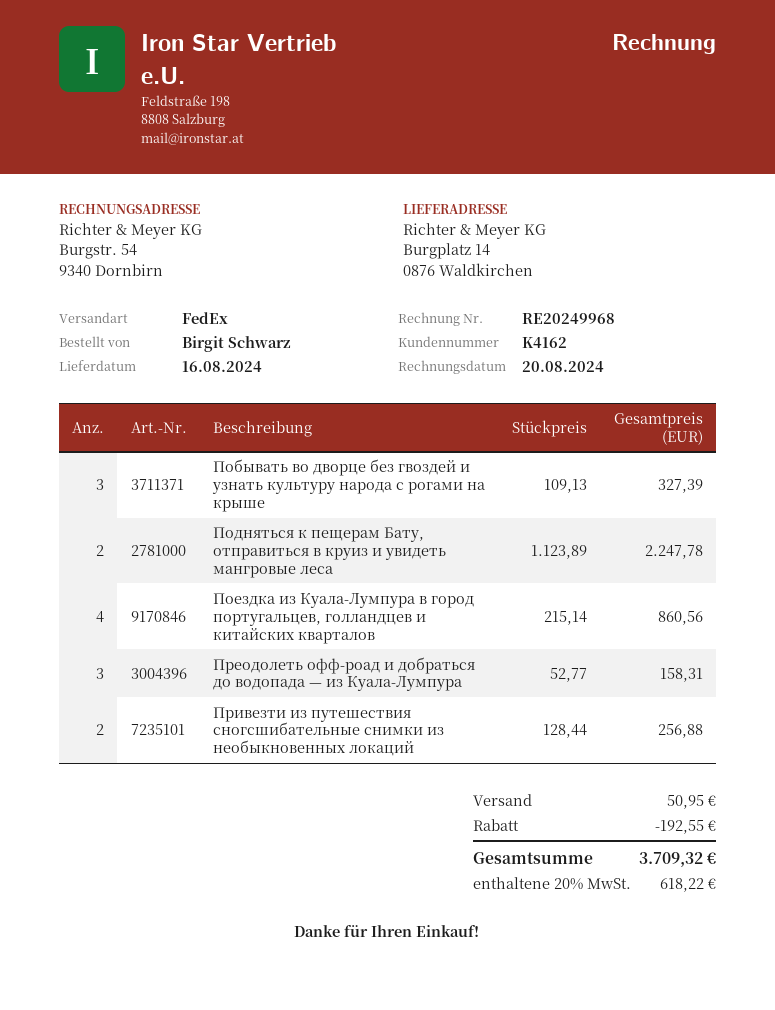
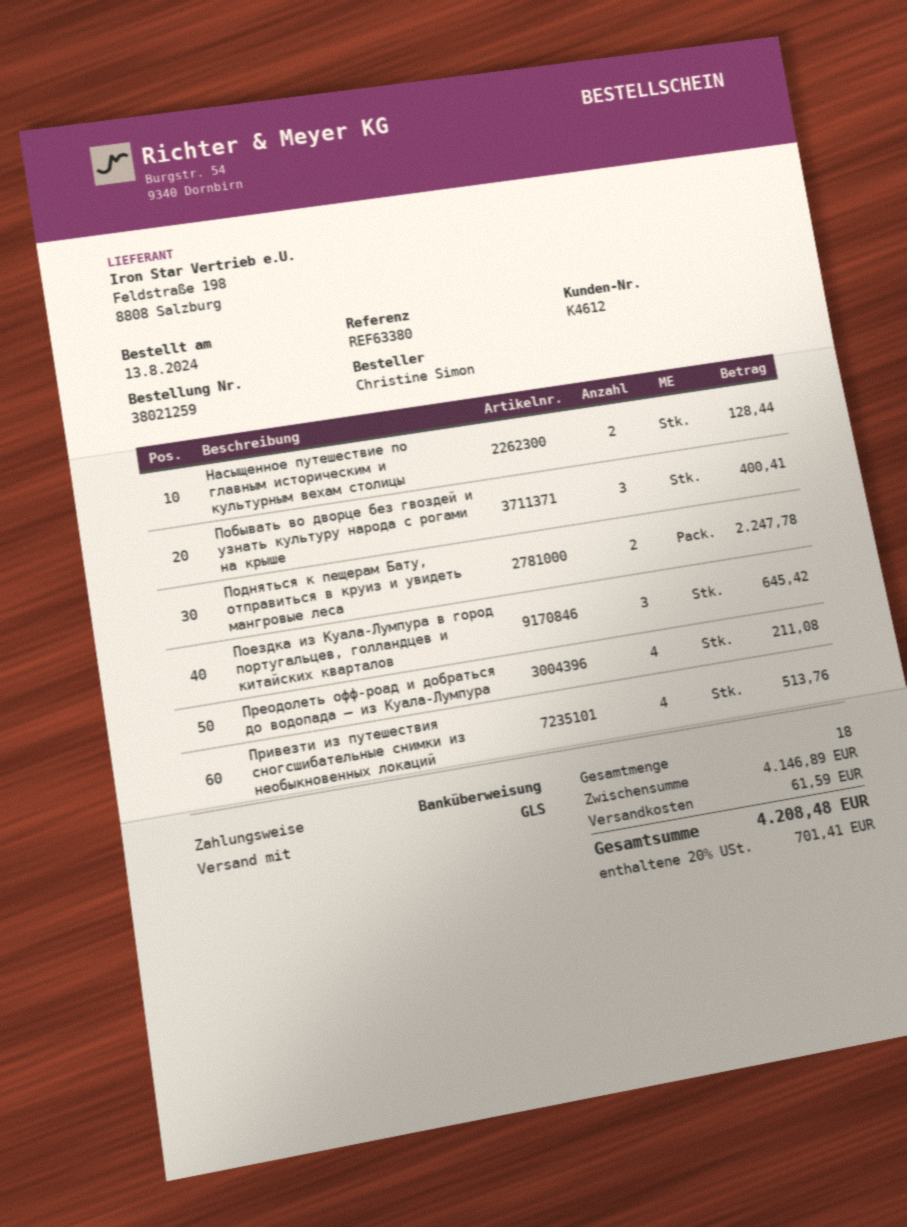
customer number: K4162 -> K4612
ordered by: Birgit Schwarz -> Christine Simon
shipping method: FedEx -> GLS
Побывать во дворце без гвоздей и узнать культуру народа с рогами на крыше: 3 for 327.39 -> 3 for 400.41
Поездка из Куала-Лумпура в город португальцев, голландцев и китайских кварталов: 4 for 860.56 -> 3 for 645.42
Преодолеть офф-роад и добраться до водопада — из Куала-Лумпура: 3 for 158.31 -> 4 for 211.08
Привезти из путешествия сногсшибательные снимки из необыкновенных локаций: 2 for 256.88 -> 4 for 513.76
Насыщенное путешествие по главным историческим и культурным вехам столицы: none -> 2 for 128.44
discount: 192.55 -> none
shipping: 50.95 -> 61.59
tax: 20% = 618.22 -> 20% = 701.41
total: 3709.32 -> 4208.48

